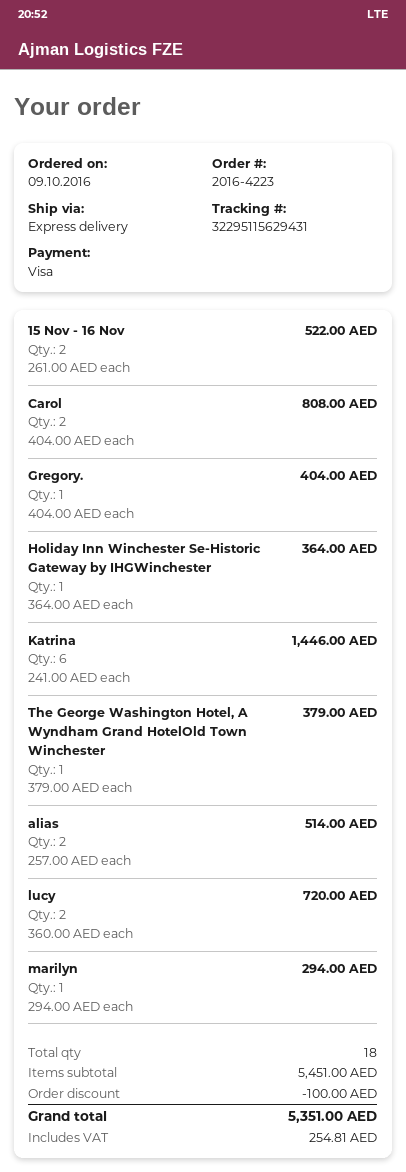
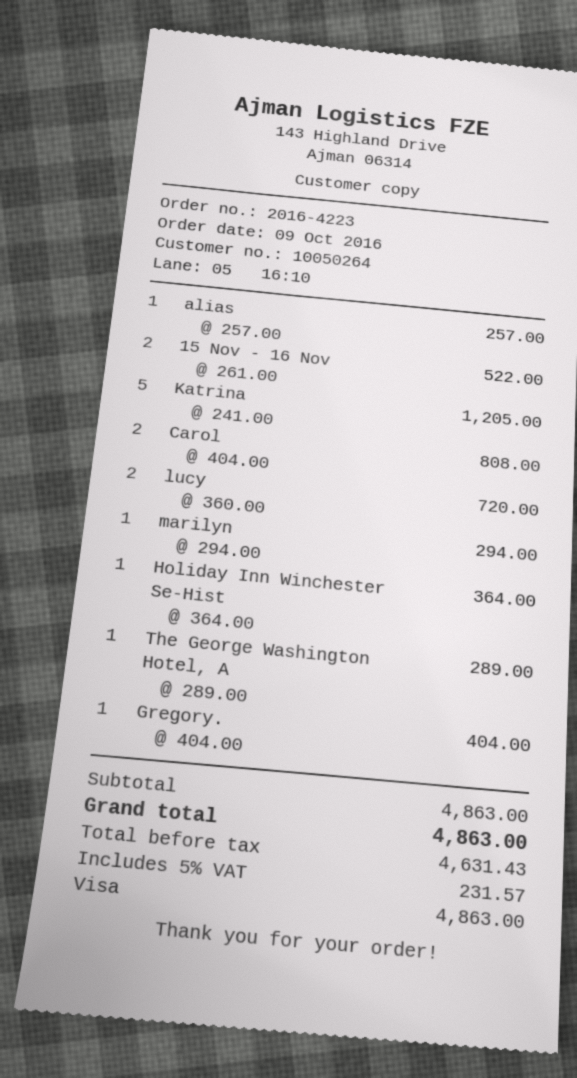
Katrina: 6 x 241.00 = 1446.00 -> 5 x 241.00 = 1205.00
The George Washington Hotel, A Wyndham Grand HotelOld Town Winchester: 1 x 379.00 = 379.00 -> 1 x 289.00 = 289.00
alias: 2 x 257.00 = 514.00 -> 1 x 257.00 = 257.00
subtotal: 5451.00 -> 4863.00
discount: 100.00 -> none
tax: 254.81 -> 231.57
total: 5351.00 -> 4863.00

